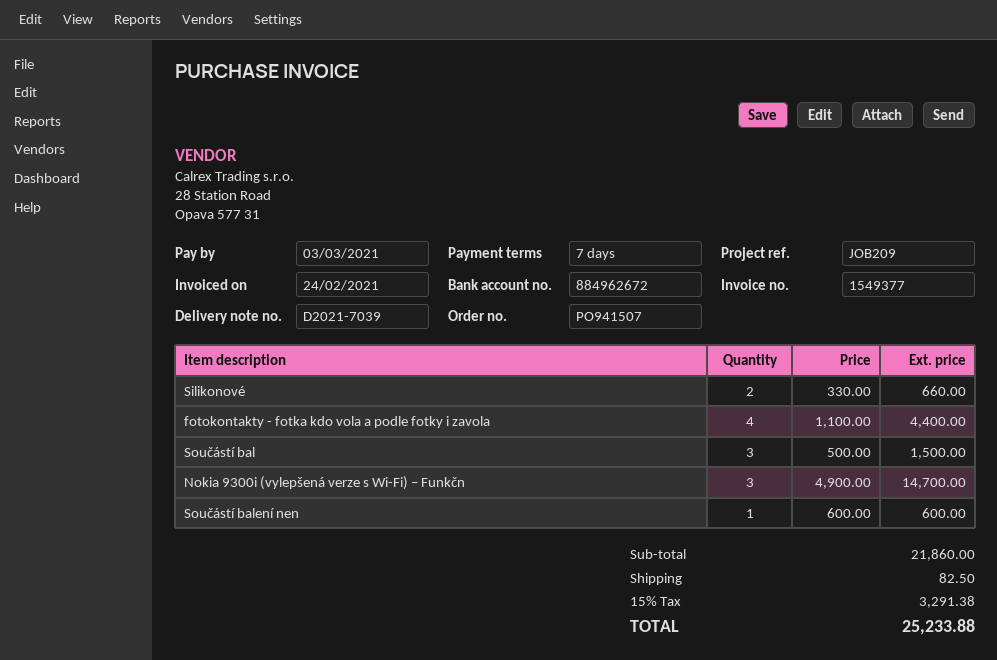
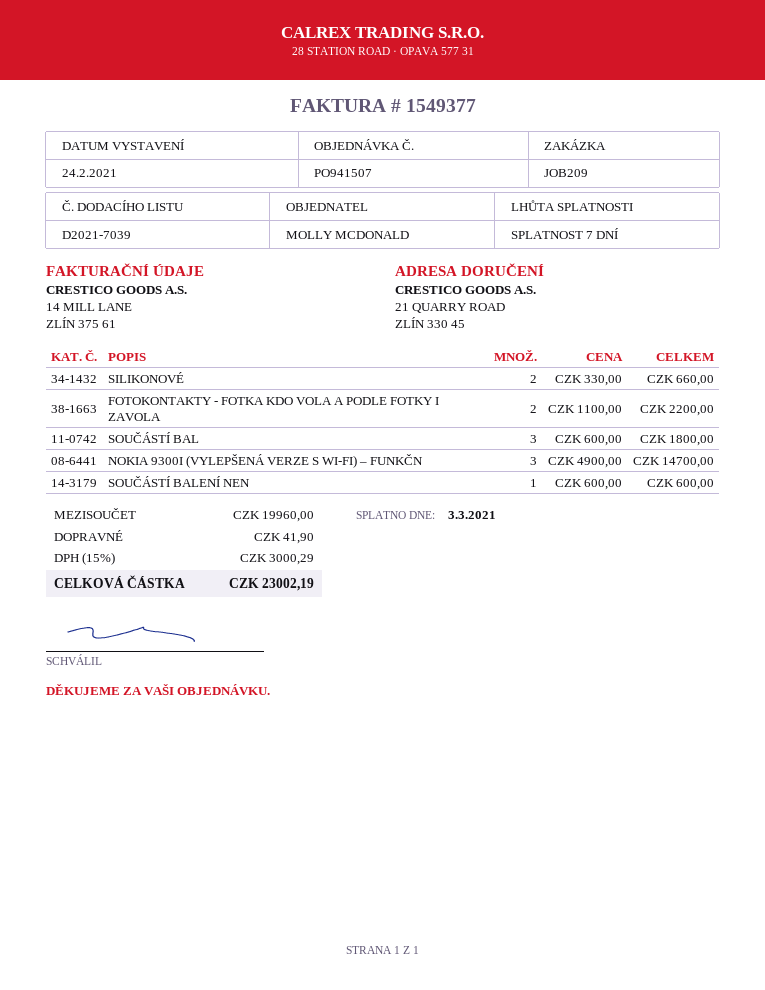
fotokontakty - fotka kdo vola a podle fotky i zavola: 4 x 1100.00 = 4400.00 -> 2 x 1100.00 = 2200.00
Součástí bal: 3 x 500.00 = 1500.00 -> 3 x 600.00 = 1800.00
subtotal: 21860.00 -> 19960.00
shipping: 82.50 -> 41.90
tax: 15% = 3291.38 -> 15% = 3000.29
total: 25233.88 -> 23002.19

